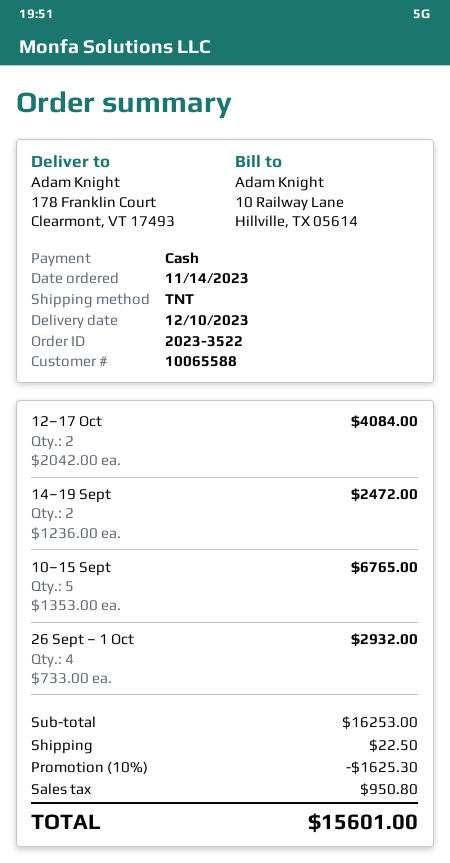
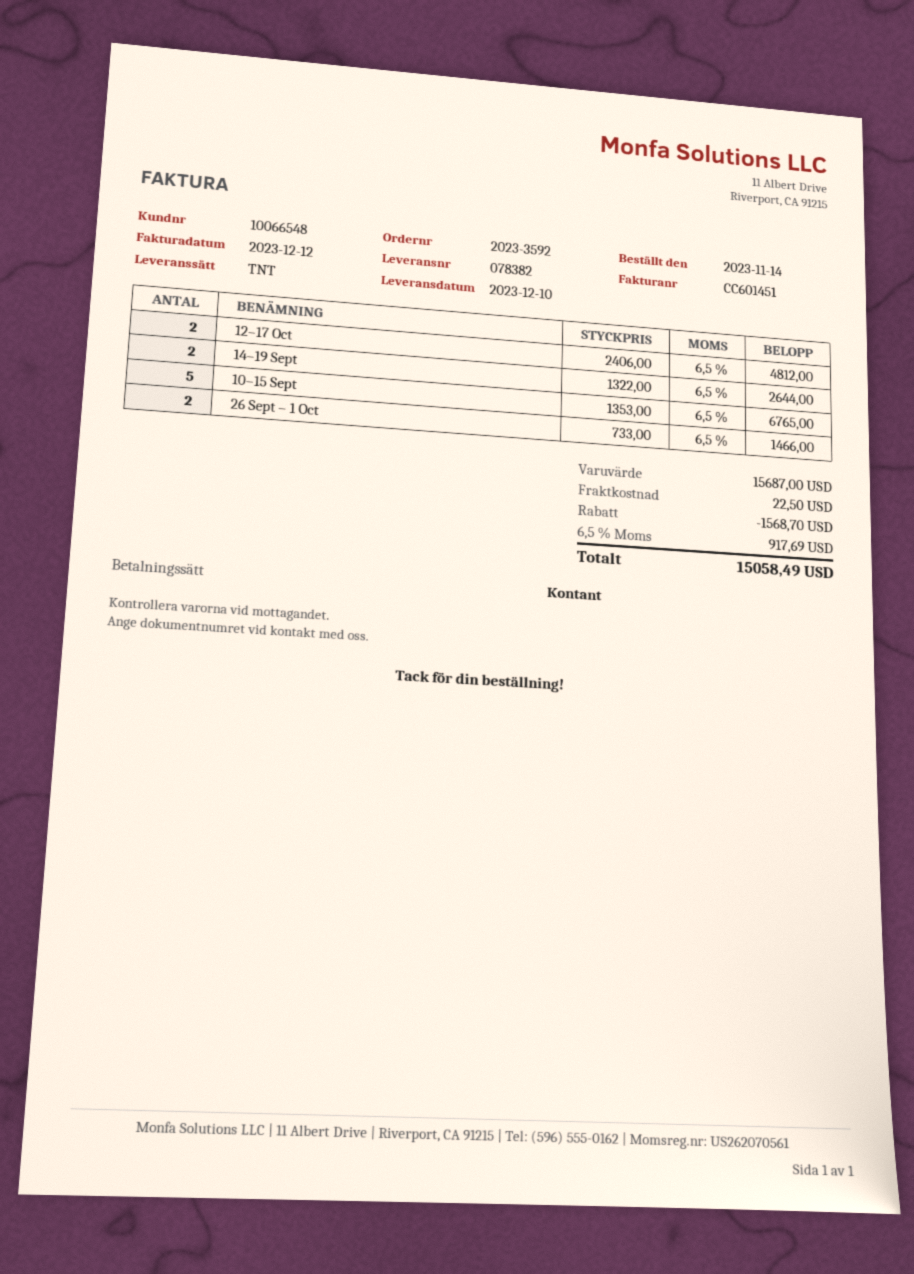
order number: 2023-3522 -> 2023-3592
customer number: 10065588 -> 10066548
12–17 Oct: 2 x 2042.00 = 4084.00 -> 2 x 2406.00 = 4812.00
14–19 Sept: 2 x 1236.00 = 2472.00 -> 2 x 1322.00 = 2644.00
26 Sept – 1 Oct: 4 x 733.00 = 2932.00 -> 2 x 733.00 = 1466.00
subtotal: 16253.00 -> 15687.00
discount: 1625.30 -> 1568.70
tax: 950.80 -> 917.69
total: 15601.00 -> 15058.49

